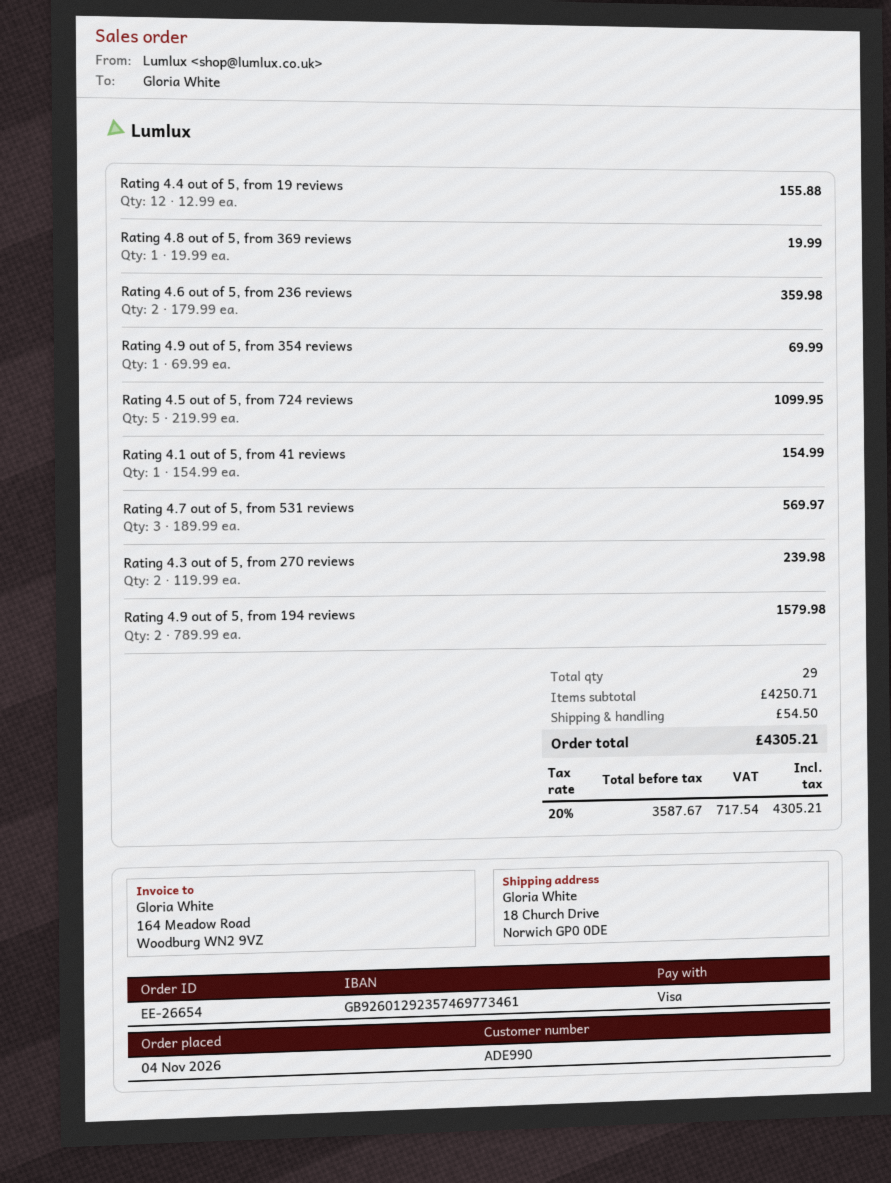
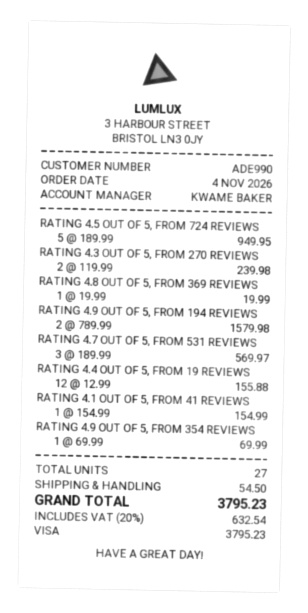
Rating 4.6 out of 5, from 236 reviews: 2 x 179.99 = 359.98 -> none
Rating 4.5 out of 5, from 724 reviews: 5 x 219.99 = 1099.95 -> 5 x 189.99 = 949.95
total quantity: 29 -> 27
tax: 20% = 717.54 -> 20% = 632.54
total: 4305.21 -> 3795.23

